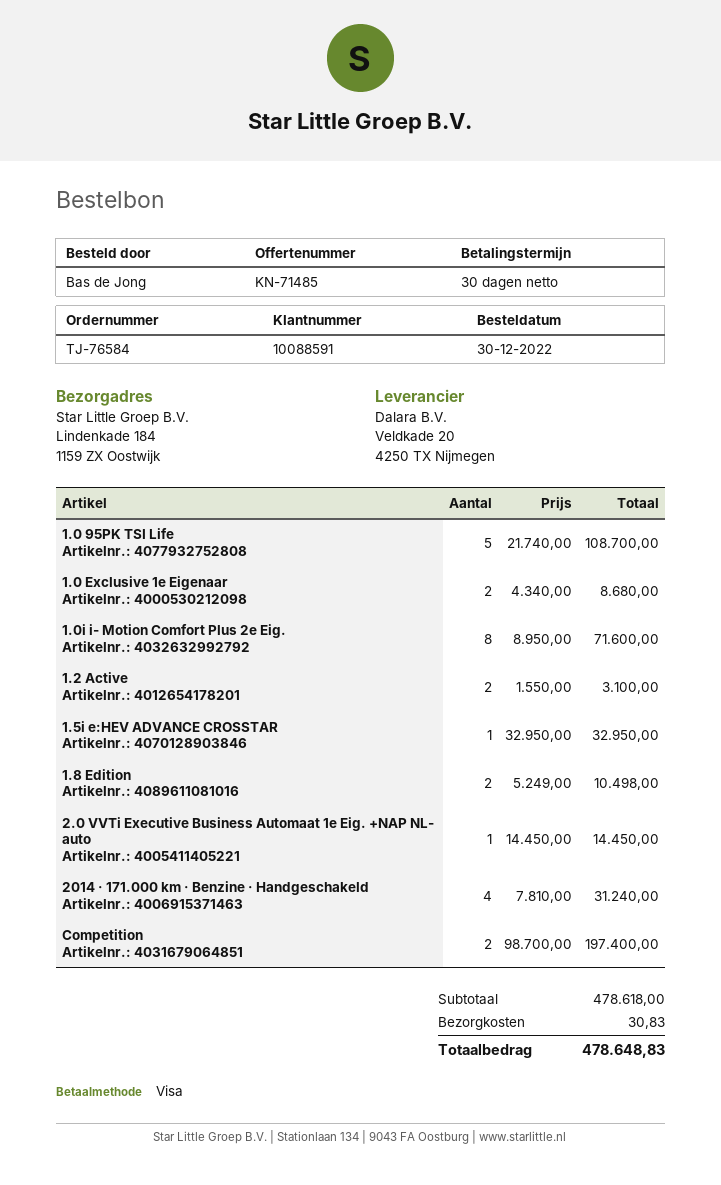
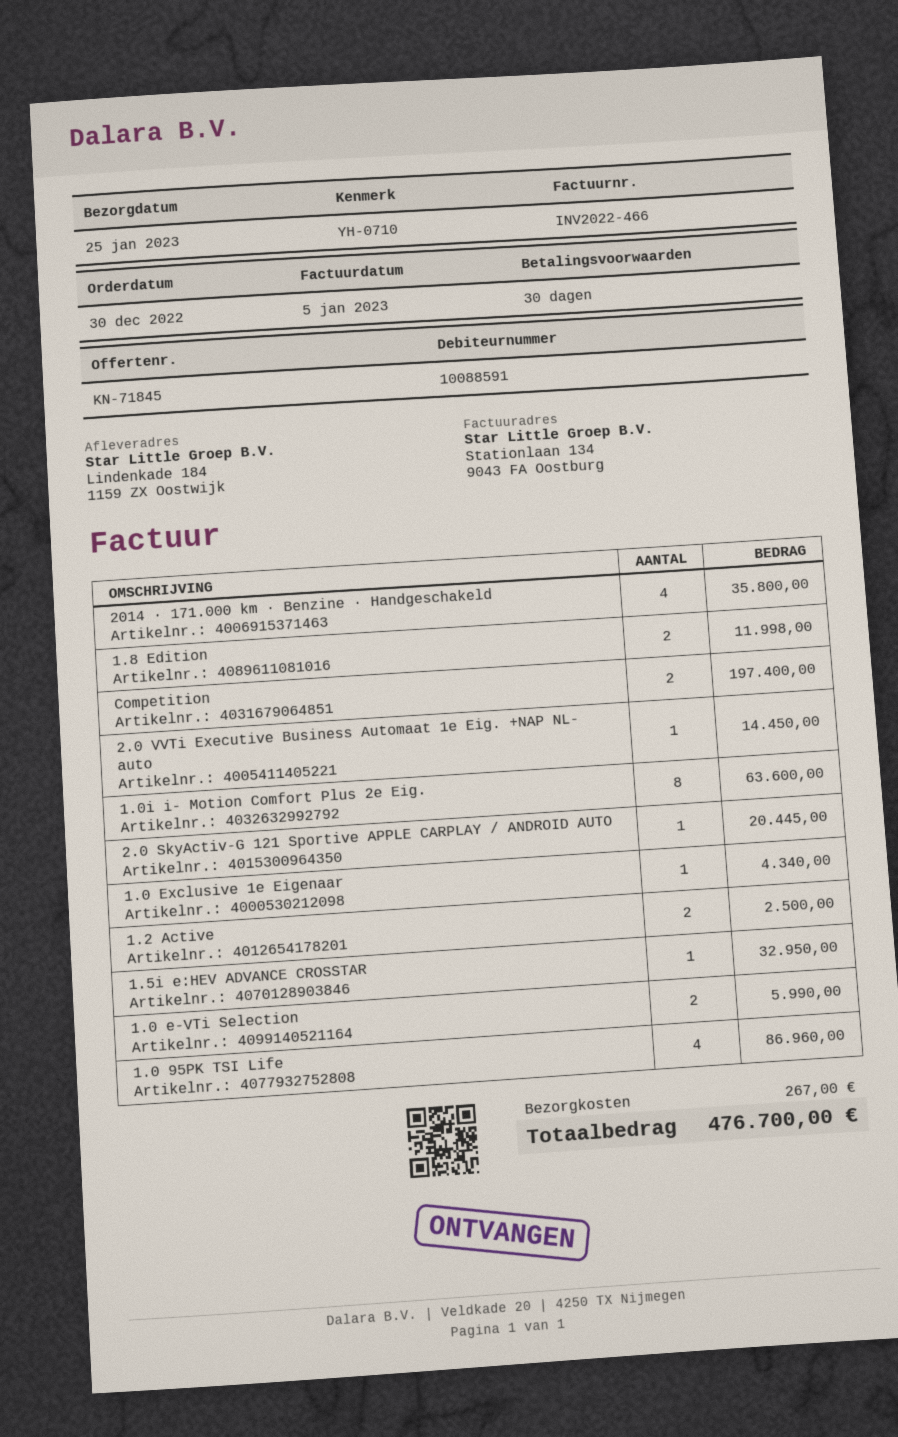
quote number: KN-71485 -> KN-71845
1.0 95PK TSI Life: 5 for 108700.00 -> 4 for 86960.00
1.0 Exclusive 1e Eigenaar: 2 for 8680.00 -> 1 for 4340.00
1.0i i- Motion Comfort Plus 2e Eig.: 8 for 71600.00 -> 8 for 63600.00
1.2 Active: 2 for 3100.00 -> 2 for 2500.00
1.8 Edition: 2 for 10498.00 -> 2 for 11998.00
2014 · 171.000 km · Benzine · Handgeschakeld: 4 for 31240.00 -> 4 for 35800.00
2.0 SkyActiv-G 121 Sportive APPLE CARPLAY / ANDROID AUTO: none -> 1 for 20445.00
1.0 e-VTi Selection: none -> 2 for 5990.00
shipping: 30.83 -> 267.00
total: 478648.83 -> 476700.00

